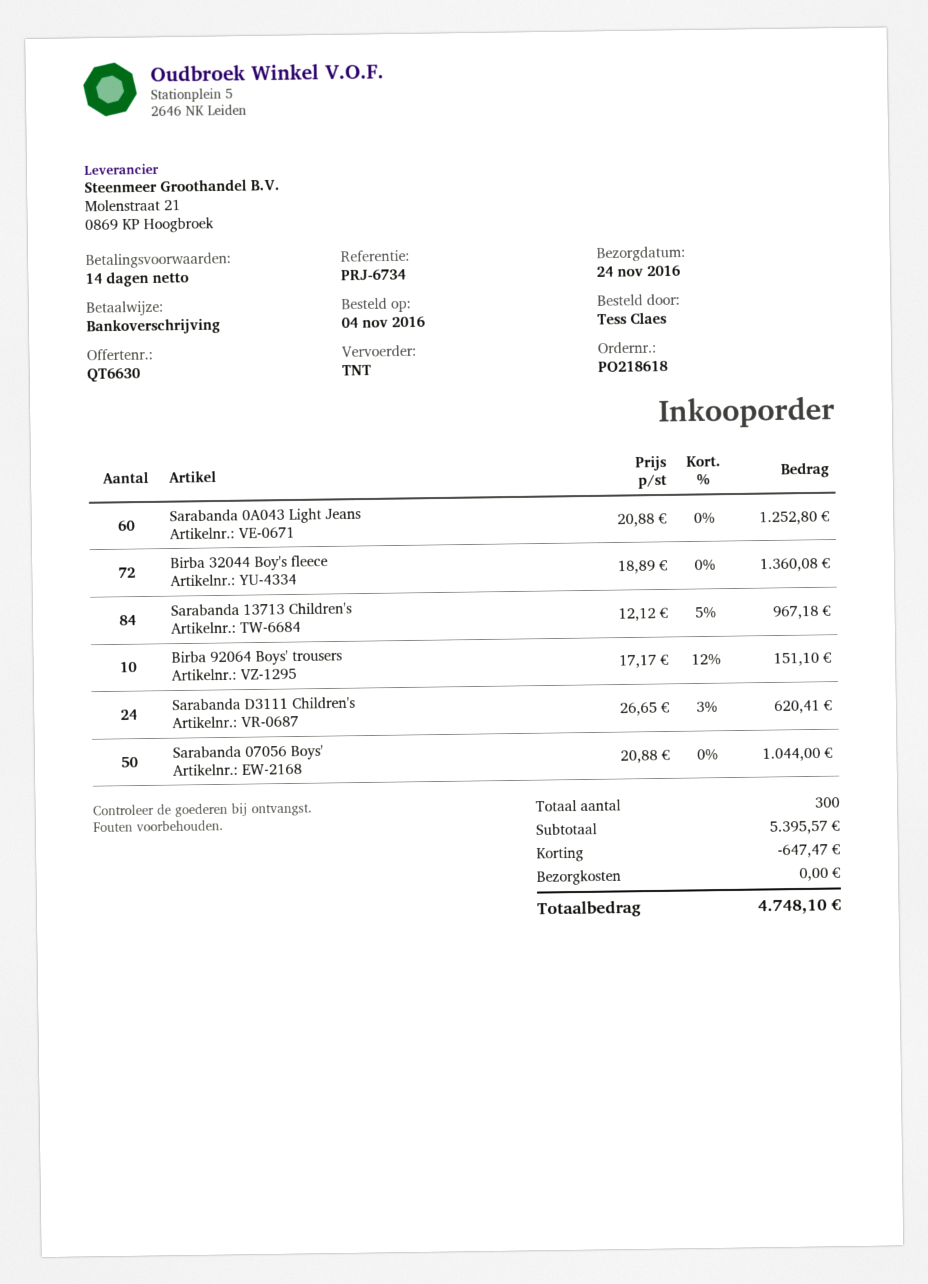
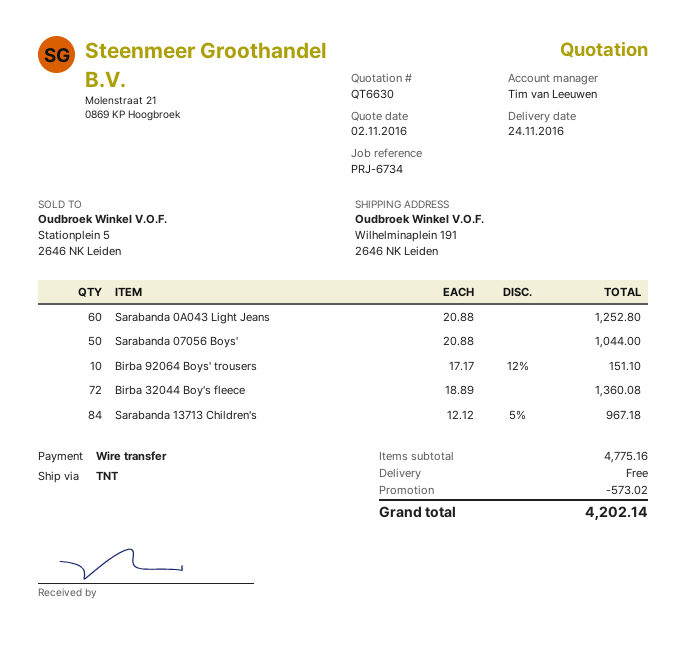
Sarabanda D3111 Children's: 24 x 26.65 - 3% = 620.41 -> none
subtotal: 5395.57 -> 4775.16
discount: 647.47 -> 573.02
total: 4748.10 -> 4202.14

